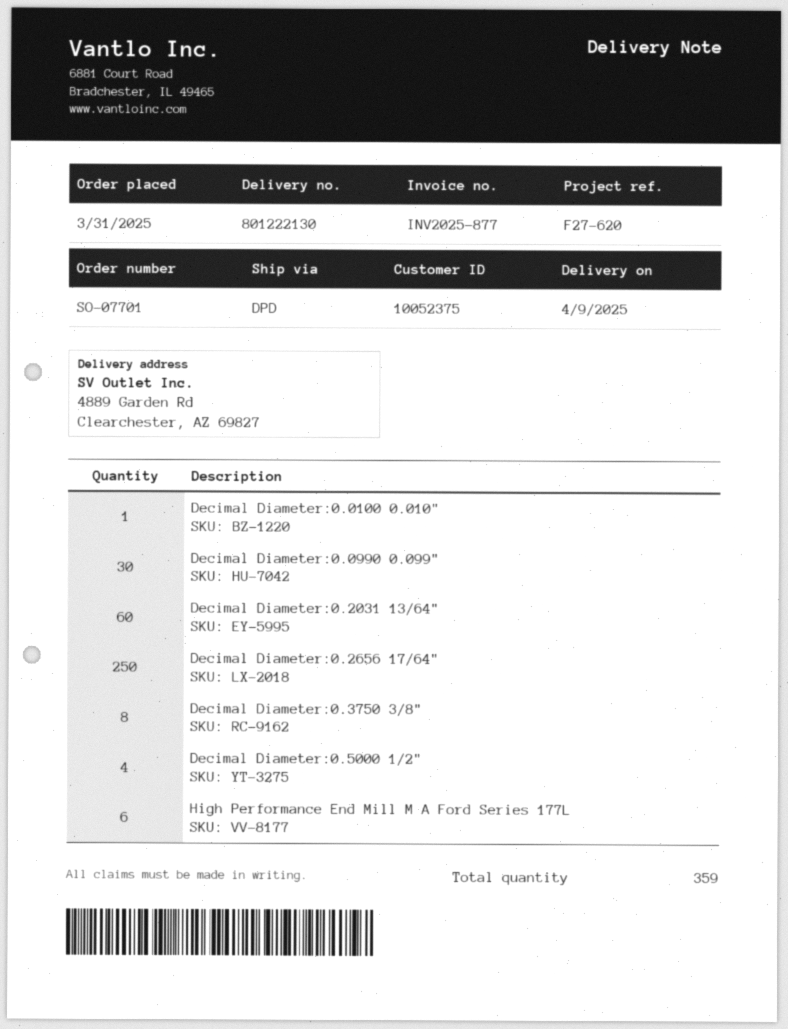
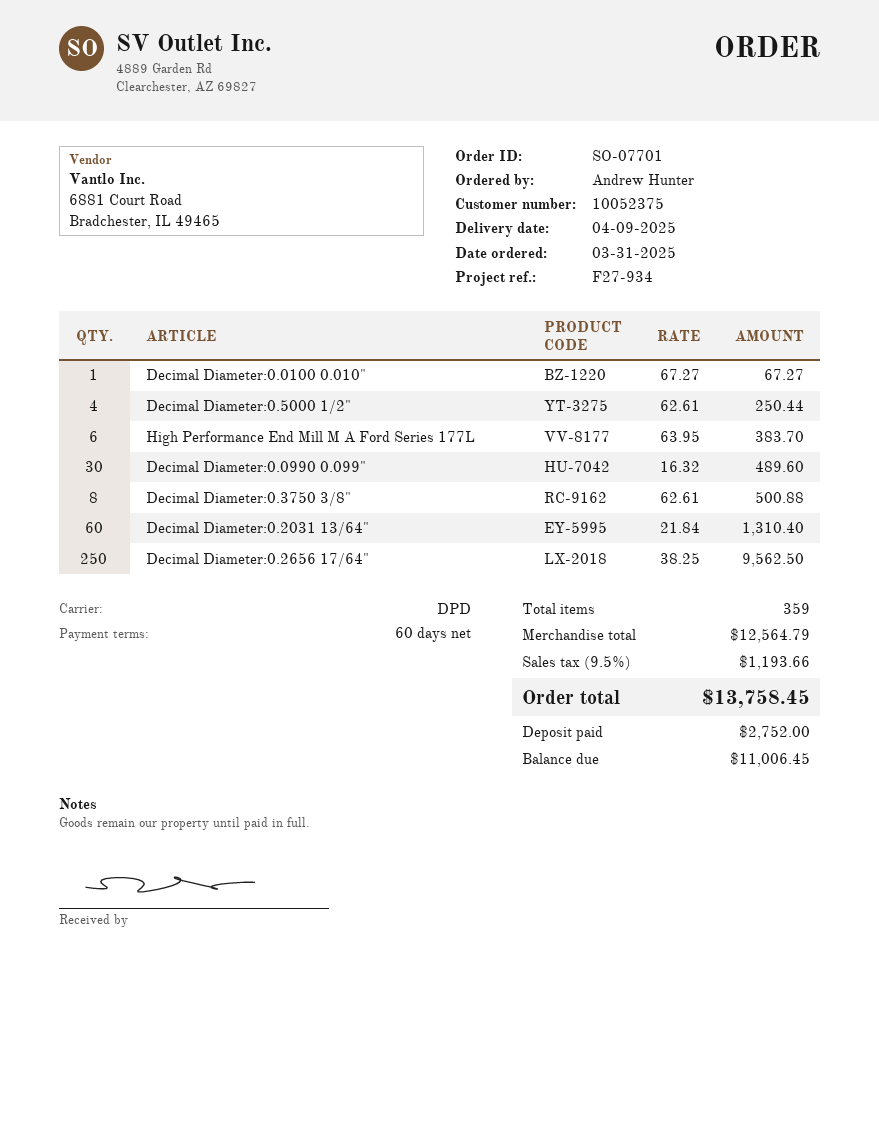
reference: F27-620 -> F27-934

